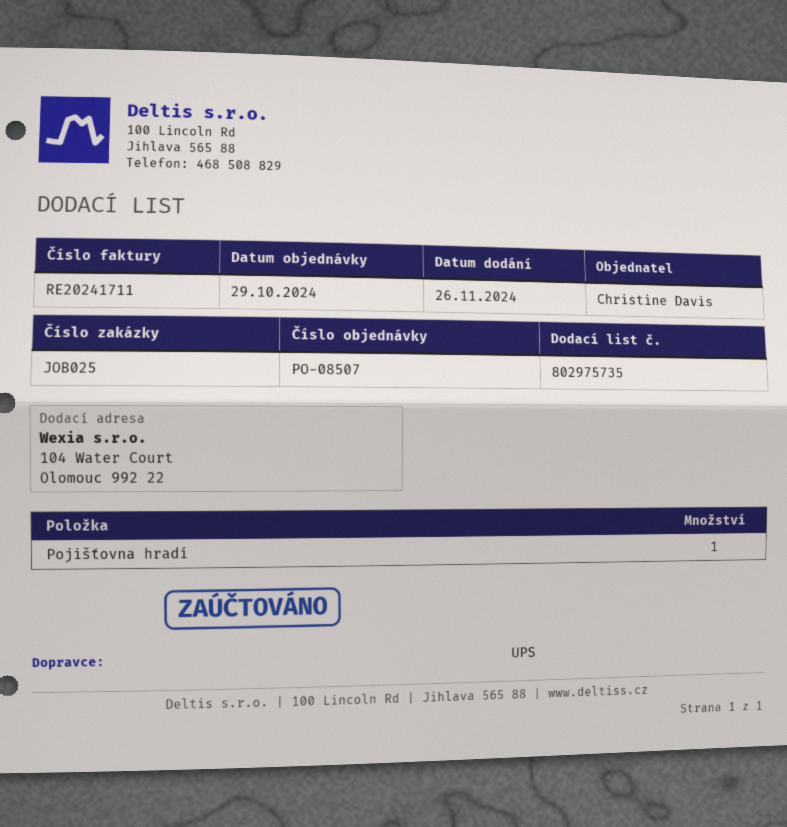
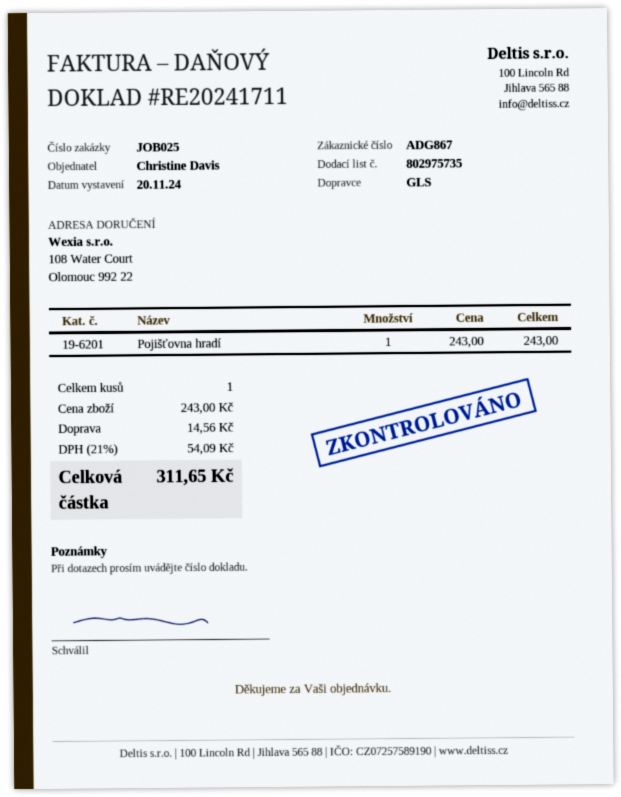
shipping method: UPS -> GLS
ship to: 104 Water Court, Olomouc 992 22 -> 108 Water Court, Olomouc 992 22

